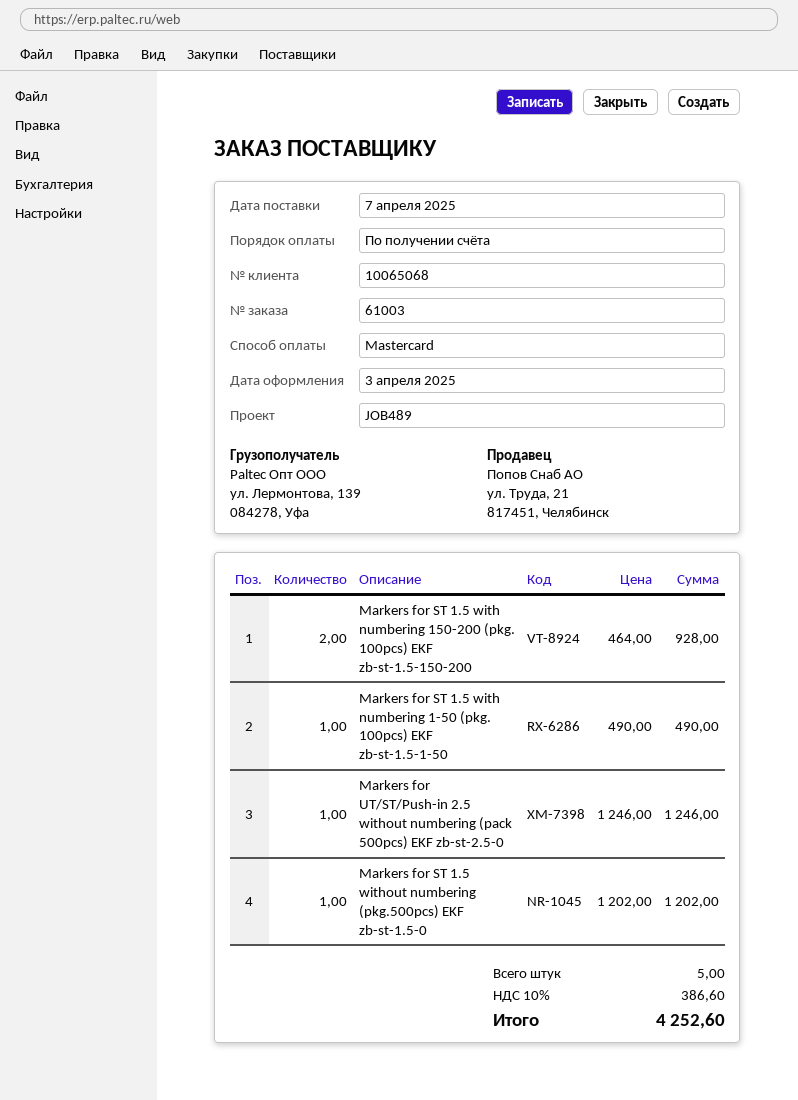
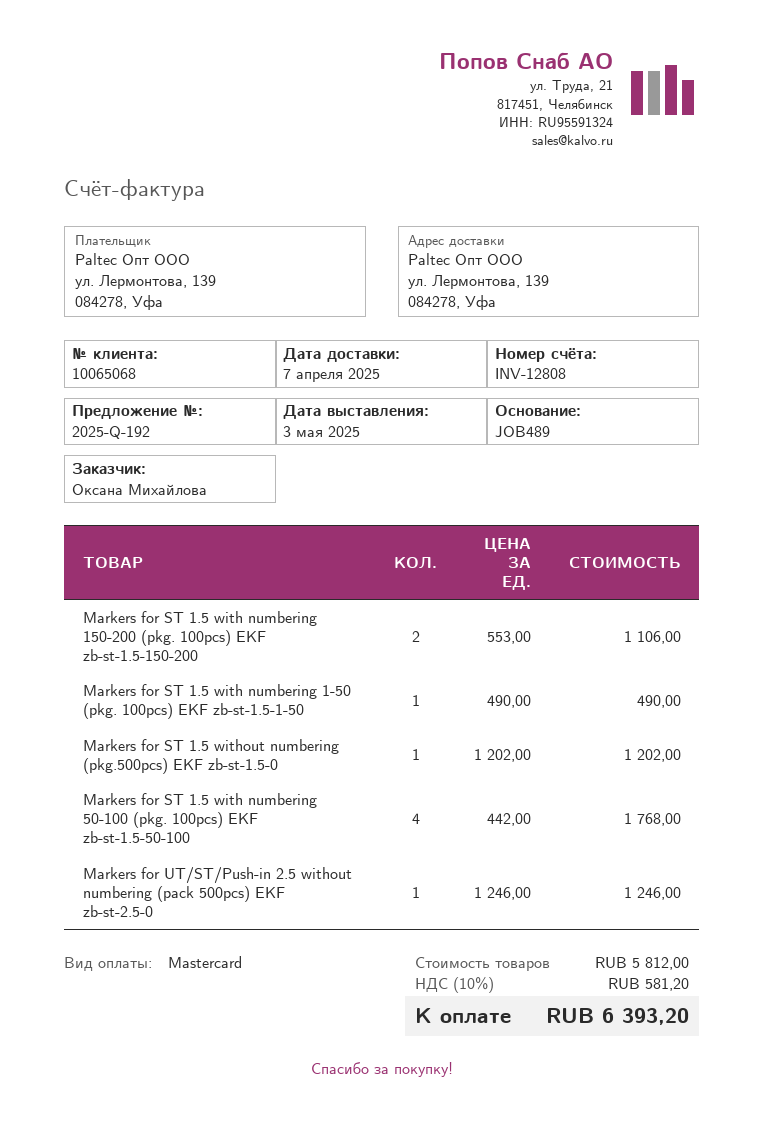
Markers for ST 1.5 with numbering 150-200 (pkg. 100pcs) EKF zb-st-1.5-150-200: 2 x 464.00 = 928.00 -> 2 x 553.00 = 1106.00
Markers for ST 1.5 with numbering 50-100 (pkg. 100pcs) EKF zb-st-1.5-50-100: none -> 4 x 442.00 = 1768.00
tax: 10% = 386.60 -> 10% = 581.20
total: 4252.60 -> 6393.20

